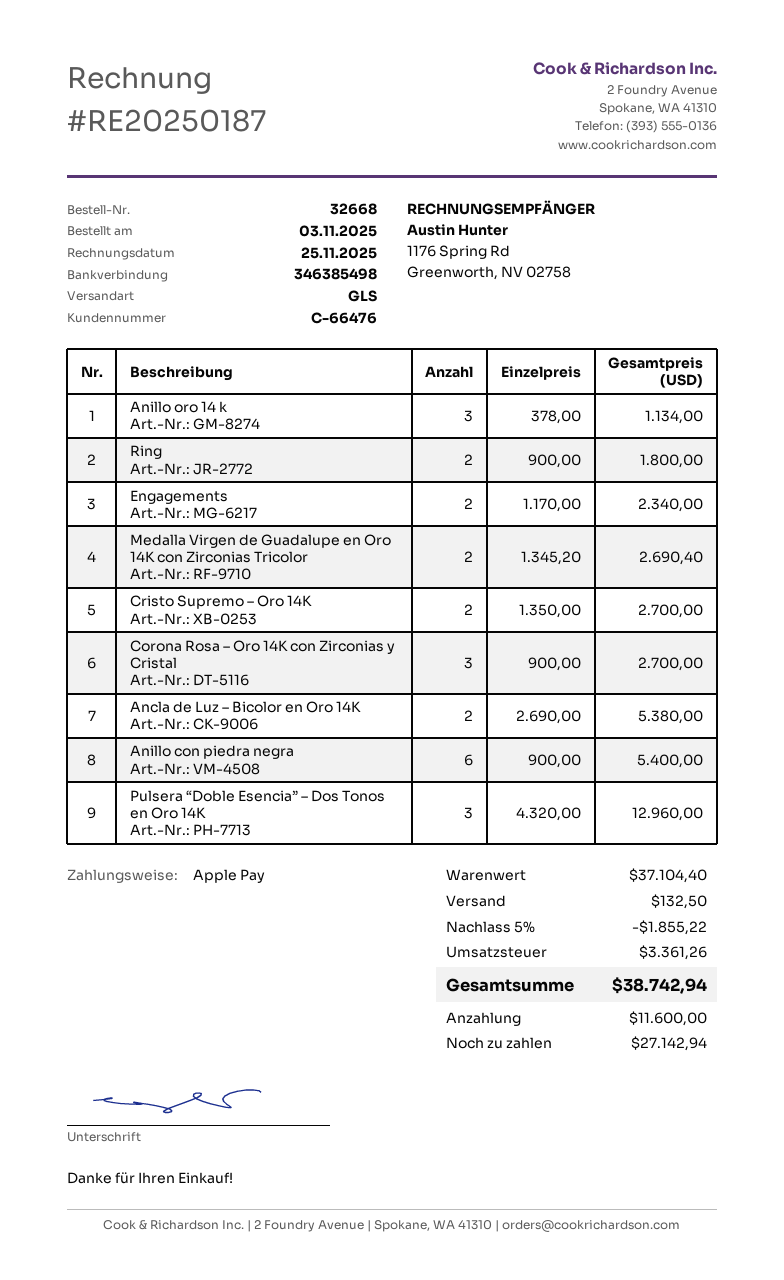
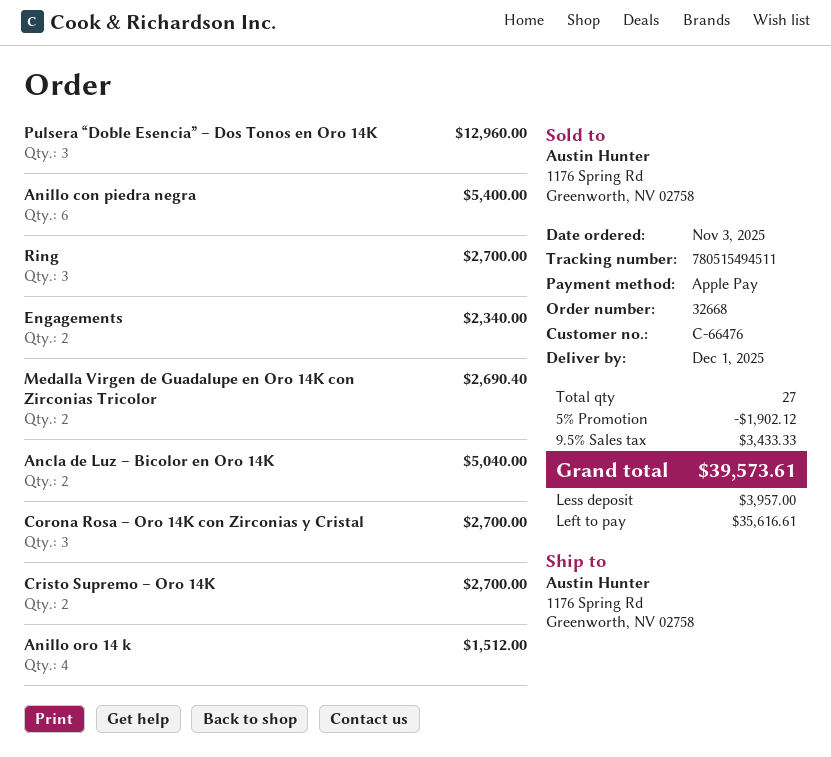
Anillo oro 14 k: 3 for 1134.00 -> 4 for 1512.00
Ring: 2 for 1800.00 -> 3 for 2700.00
Ancla de Luz – Bicolor en Oro 14K: 2 for 5380.00 -> 2 for 5040.00
discount: 5% = 1855.22 -> 5% = 1902.12
shipping: 132.50 -> none
tax: 3361.26 -> 3433.33
total: 38742.94 -> 39573.61
deposit: 11600.00 -> 3957.00
balance: 27142.94 -> 35616.61

